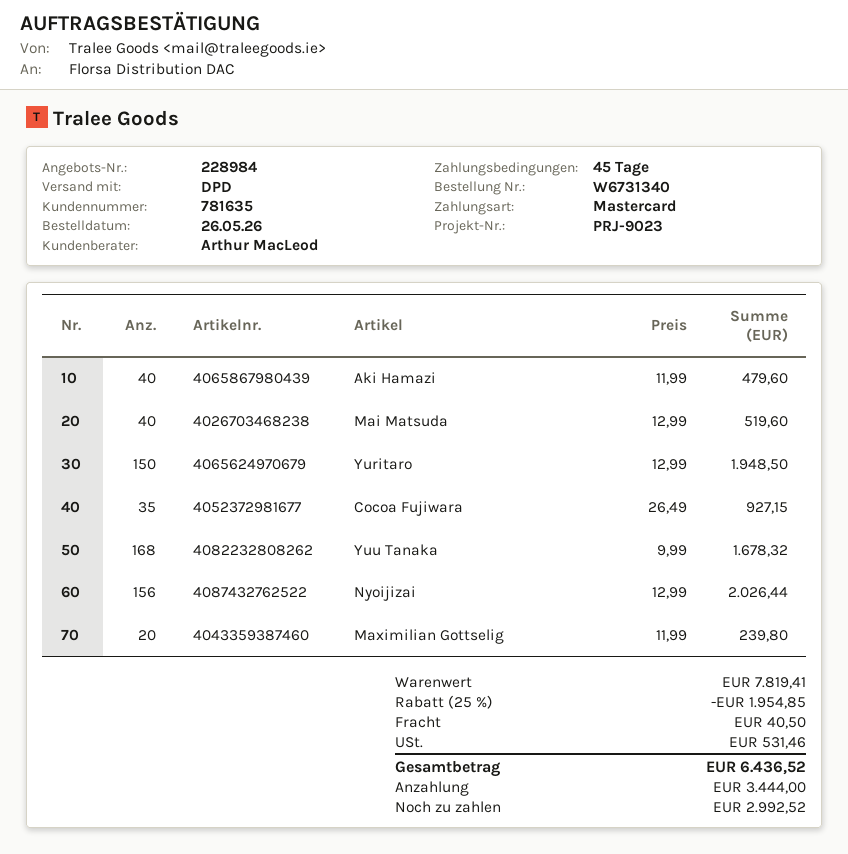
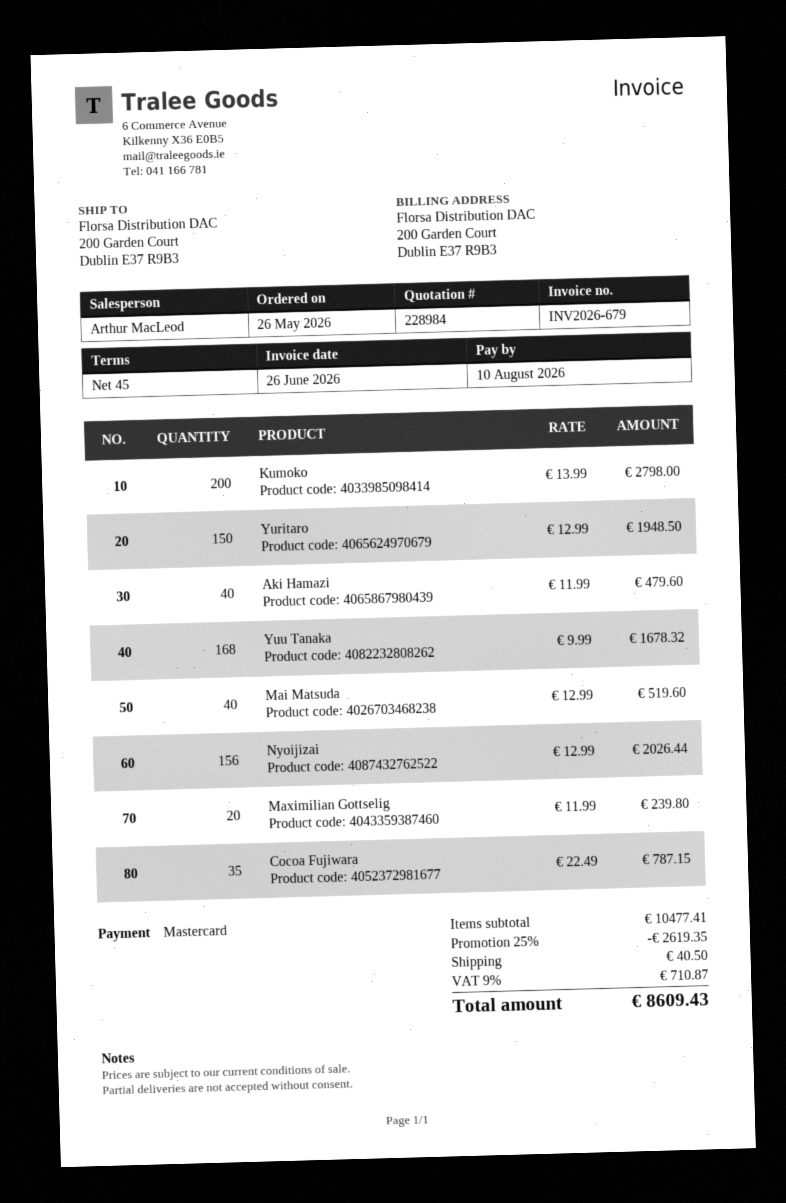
Cocoa Fujiwara: 35 x 26.49 = 927.15 -> 35 x 22.49 = 787.15
Kumoko: none -> 200 x 13.99 = 2798.00
subtotal: 7819.41 -> 10477.41
discount: 25% = 1954.85 -> 25% = 2619.35
tax: 531.46 -> 710.87
total: 6436.52 -> 8609.43

